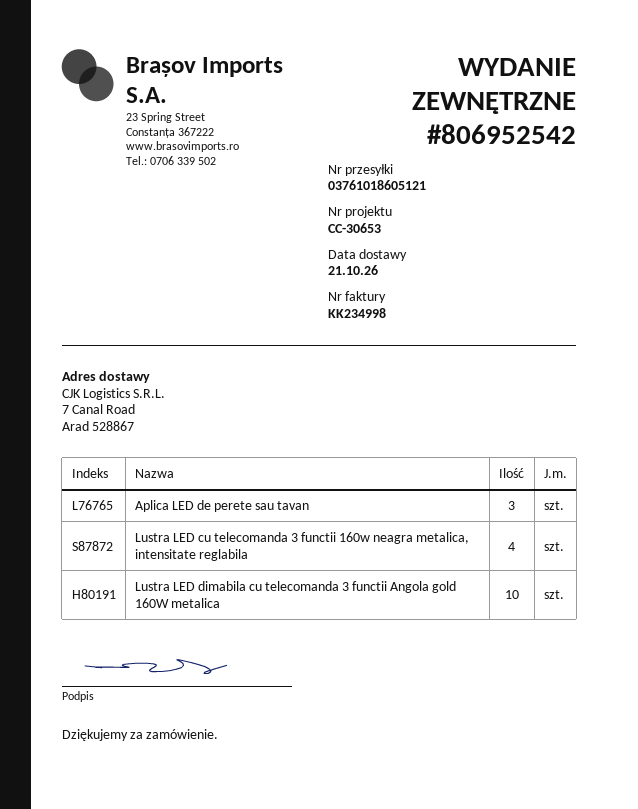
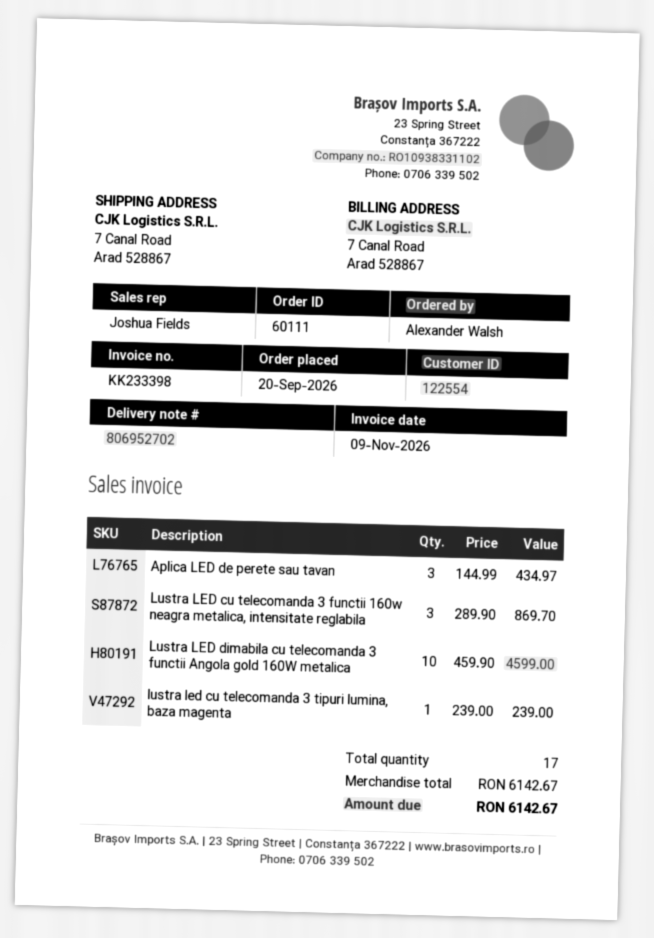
delivery note number: 806952542 -> 806952702
invoice number: KK234998 -> KK233398
Lustra LED cu telecomanda 3 functii 160w neagra metalica, intensitate reglabila: 4 -> 3
lustra led cu telecomanda 3 tipuri lumina, baza magenta: none -> 1

